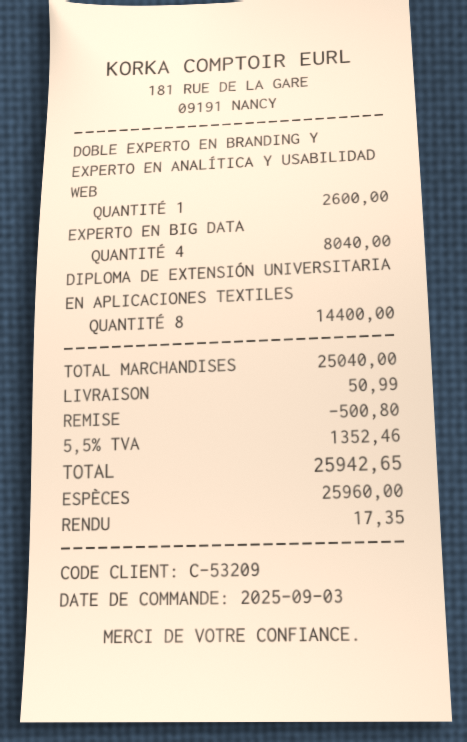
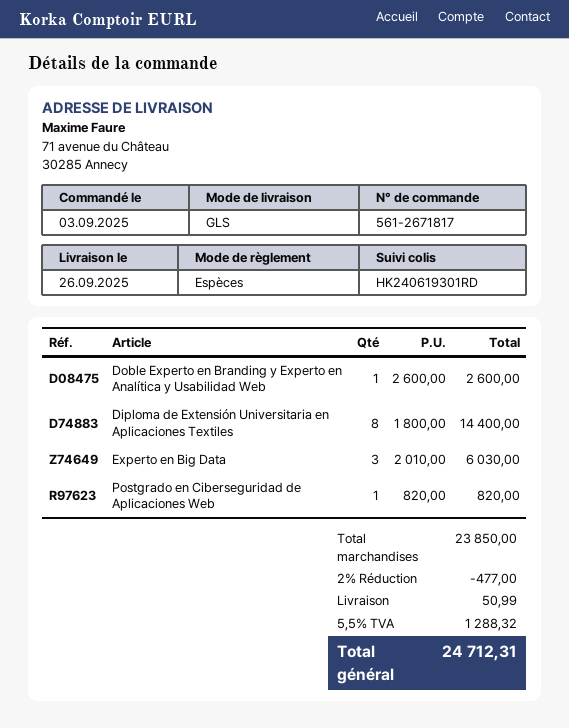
EXPERTO EN BIG DATA: 4 for 8040.00 -> 3 for 6030.00
Postgrado en Ciberseguridad de Aplicaciones Web: none -> 1 for 820.00
subtotal: 25040.00 -> 23850.00
discount: 500.80 -> 477.00
tax: 5.5% = 1352.46 -> 5.5% = 1288.32
total: 25942.65 -> 24712.31

